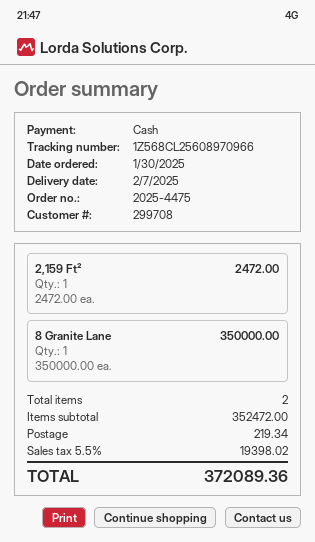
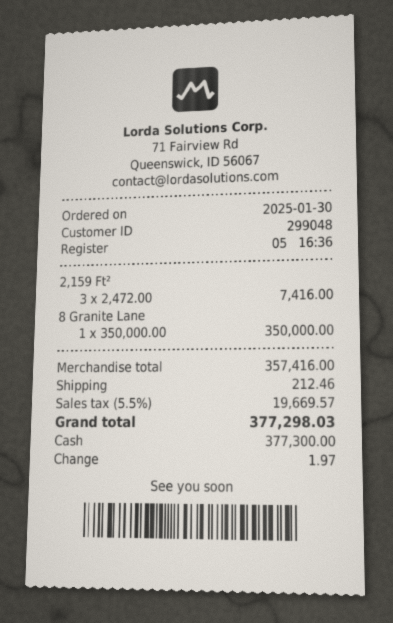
customer number: 299708 -> 299048
2,159 Ft²: 1 x 2472.00 = 2472.00 -> 3 x 2472.00 = 7416.00
subtotal: 352472.00 -> 357416.00
shipping: 219.34 -> 212.46
tax: 5.5% = 19398.02 -> 5.5% = 19669.57
total: 372089.36 -> 377298.03

